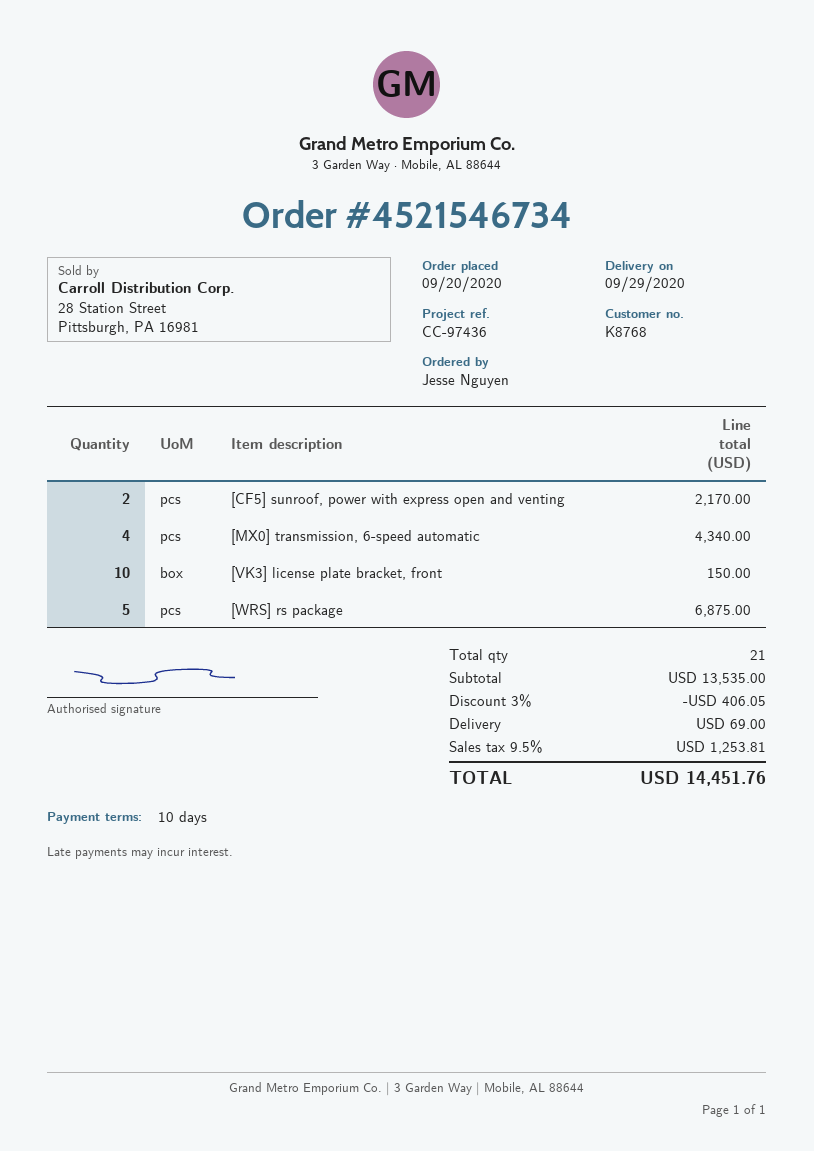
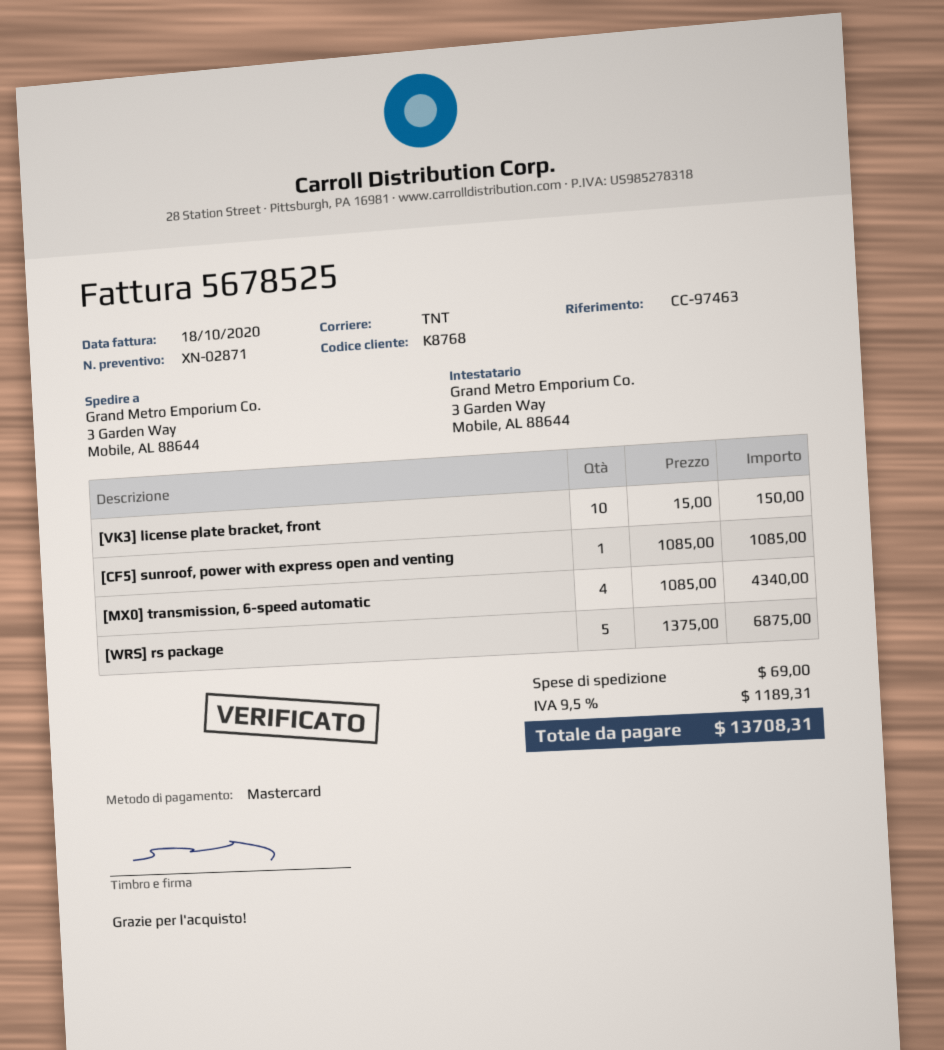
reference: CC-97436 -> CC-97463
[CF5] sunroof, power with express open and venting: 2 for 2170.00 -> 1 for 1085.00
discount: 3% = 406.05 -> none
tax: 9.5% = 1253.81 -> 9.5% = 1189.31
total: 14451.76 -> 13708.31

